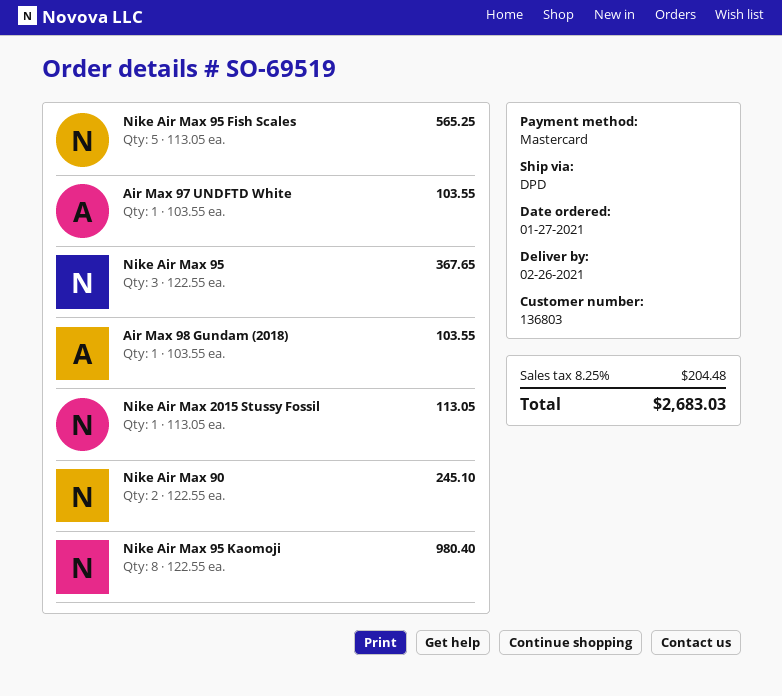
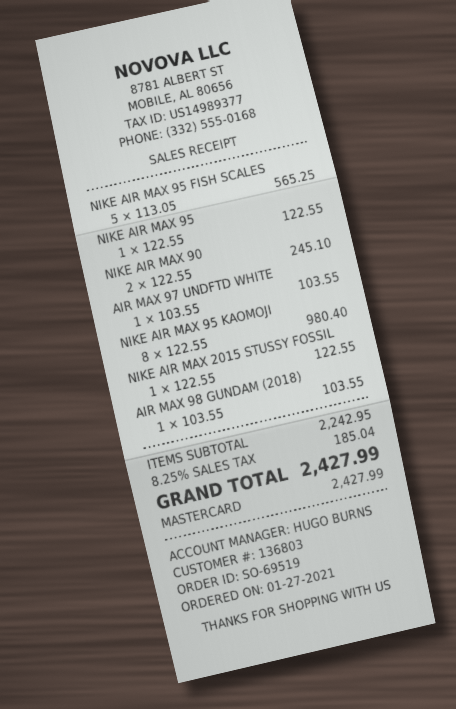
Nike Air Max 95: 3 x 122.55 = 367.65 -> 1 x 122.55 = 122.55
Nike Air Max 2015 Stussy Fossil: 1 x 113.05 = 113.05 -> 1 x 122.55 = 122.55
tax: 8.25% = 204.48 -> 8.25% = 185.04
total: 2683.03 -> 2427.99

